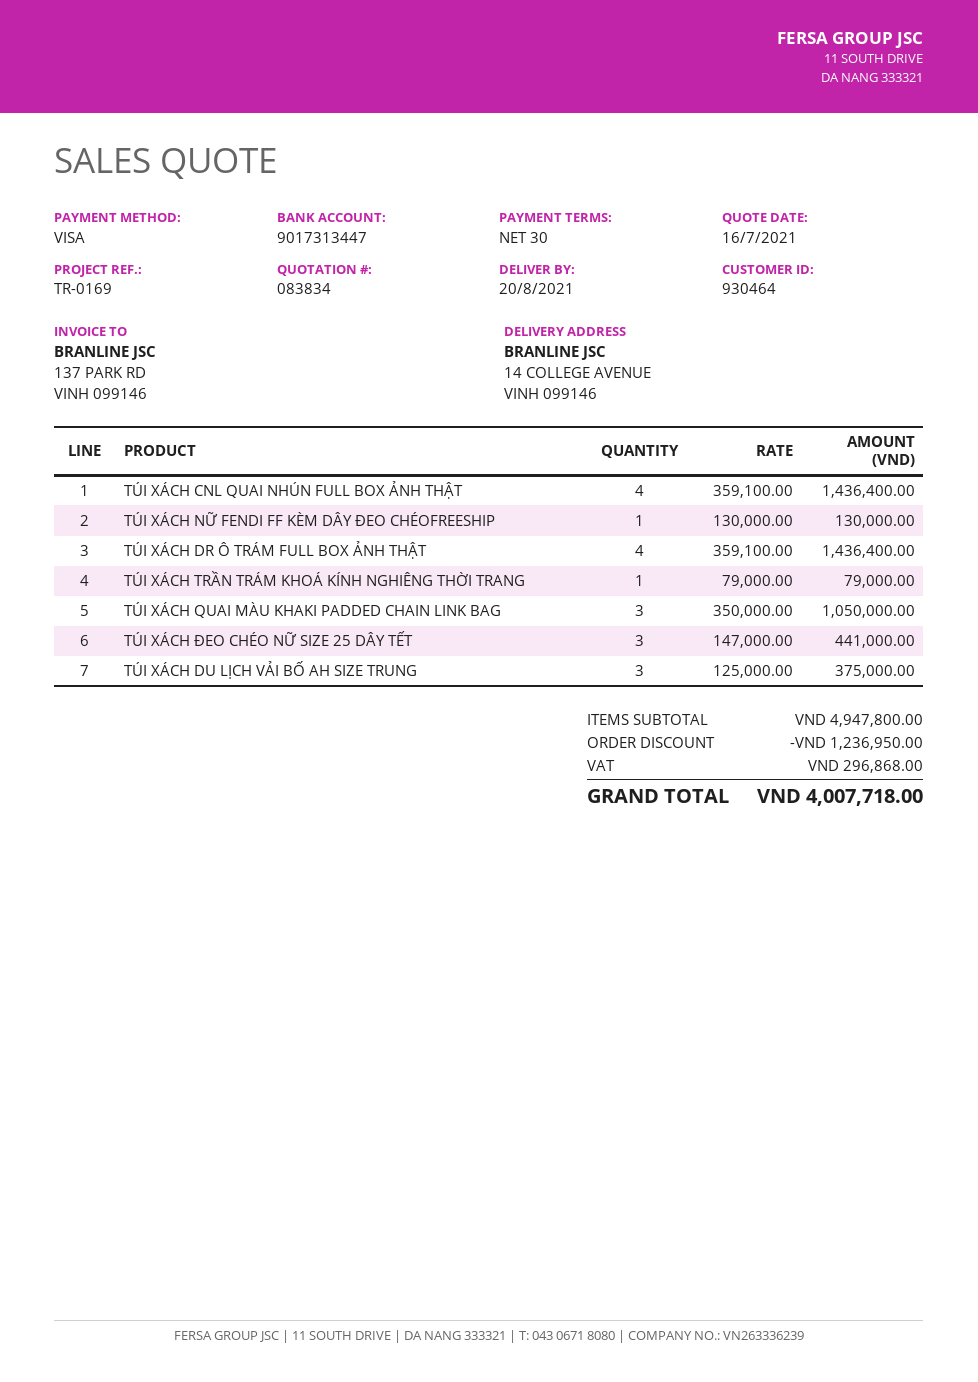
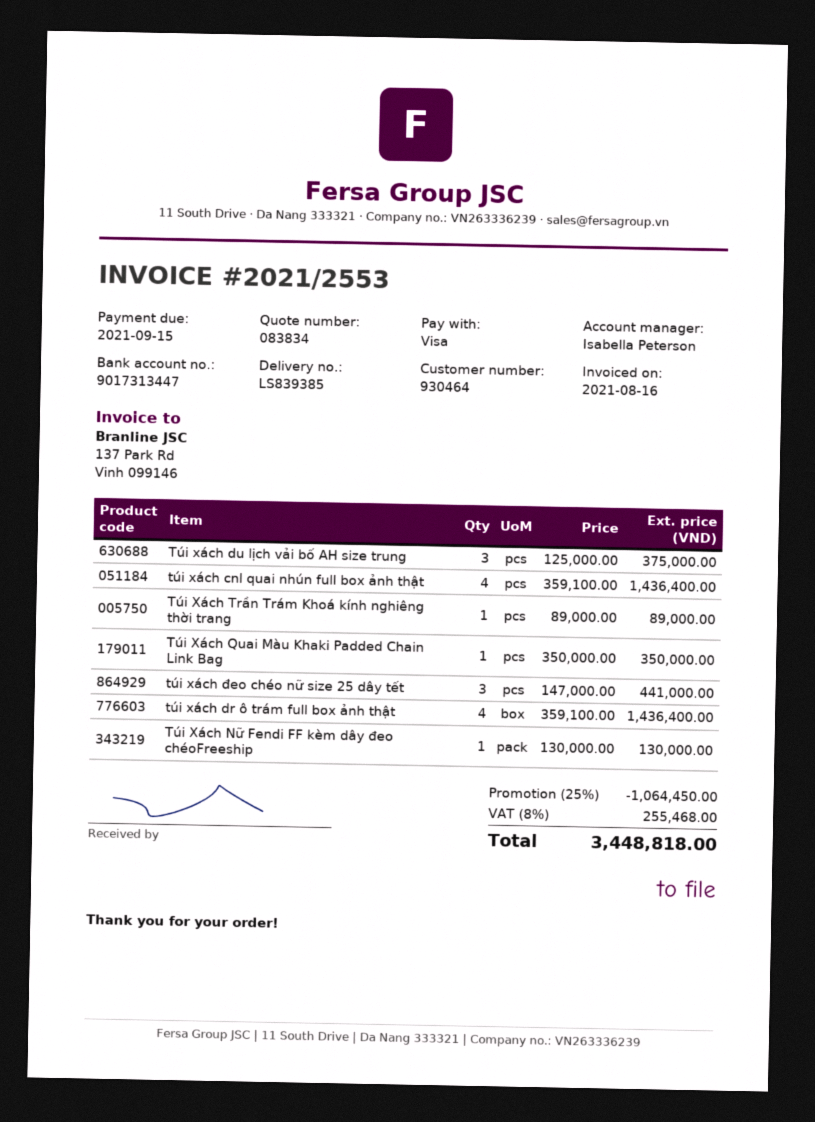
TÚI XÁCH TRẦN TRÁM KHOÁ KÍNH NGHIÊNG THỜI TRANG: 1 x 79000.00 = 79000.00 -> 1 x 89000.00 = 89000.00
TÚI XÁCH QUAI MÀU KHAKI PADDED CHAIN LINK BAG: 3 x 350000.00 = 1050000.00 -> 1 x 350000.00 = 350000.00
discount: 1236950.00 -> 1064450.00
tax: 296868.00 -> 255468.00
total: 4007718.00 -> 3448818.00

